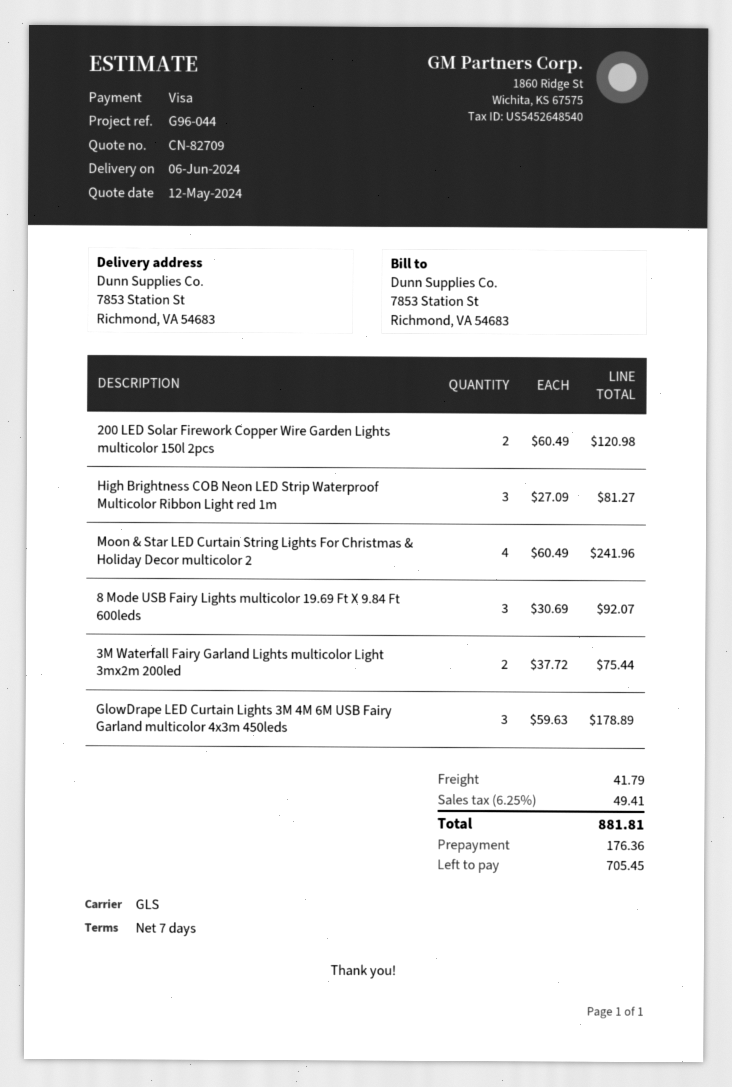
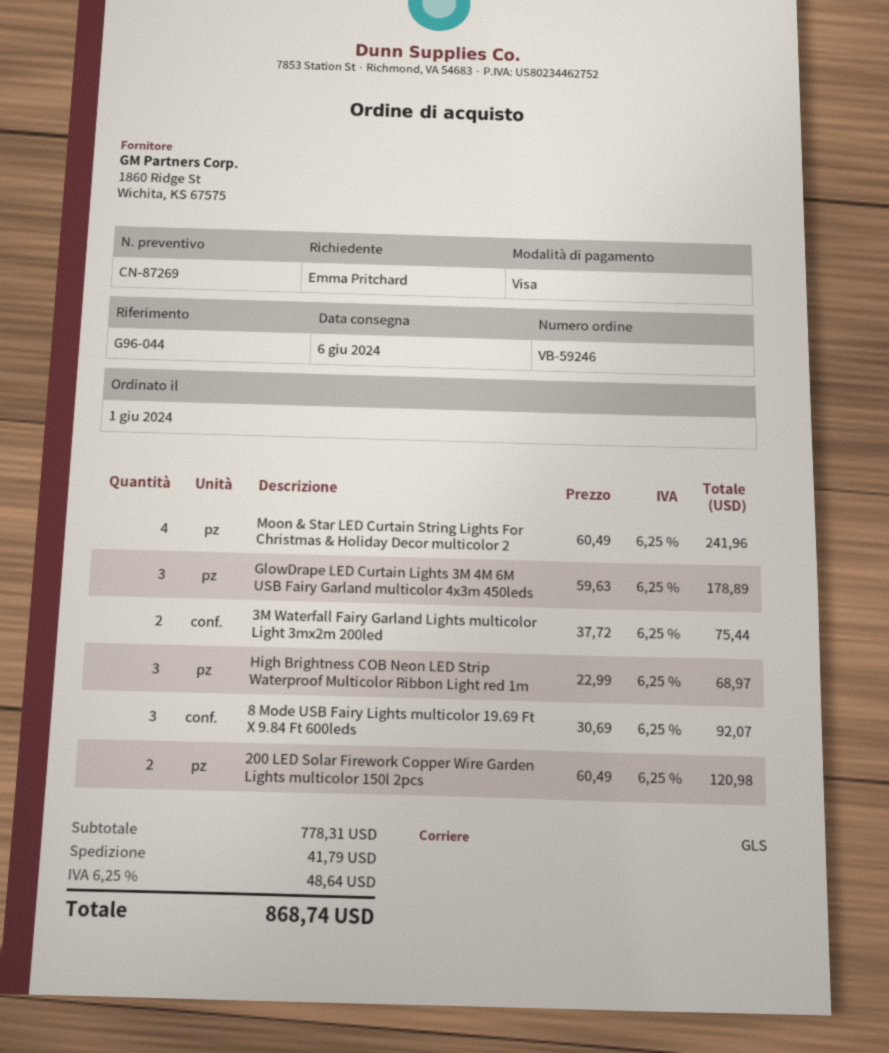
quote number: CN-82709 -> CN-87269
High Brightness COB Neon LED Strip Waterproof Multicolor Ribbon Light red 1m: 3 x 27.09 = 81.27 -> 3 x 22.99 = 68.97
tax: 6.25% = 49.41 -> 6.25% = 48.64
total: 881.81 -> 868.74

